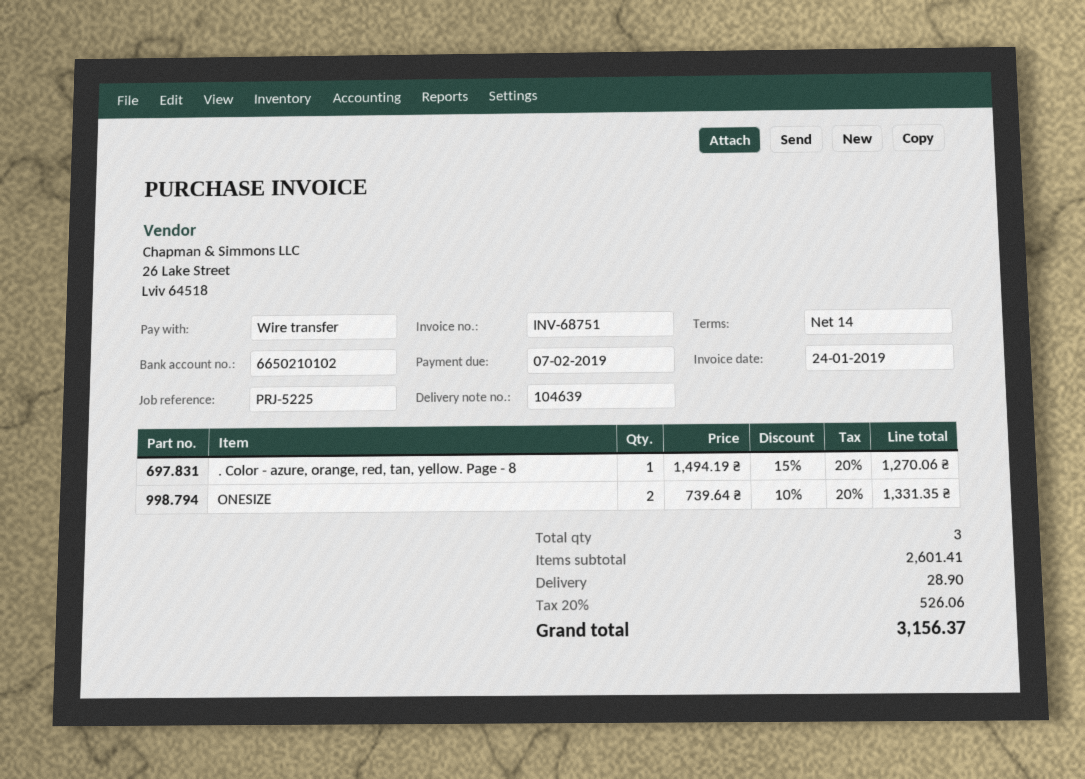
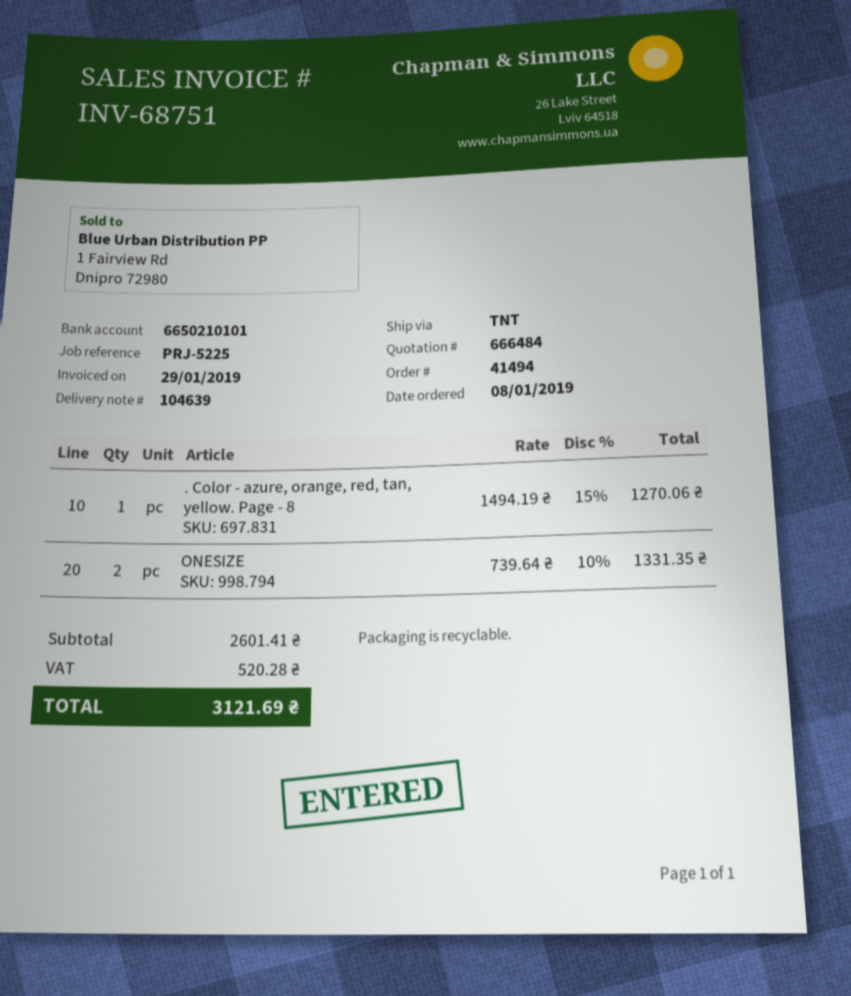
invoice date: 2019-01-24 -> 2019-01-29
bank account: 6650210102 -> 6650210101
shipping: 28.90 -> none
tax: 526.06 -> 520.28
total: 3156.37 -> 3121.69

